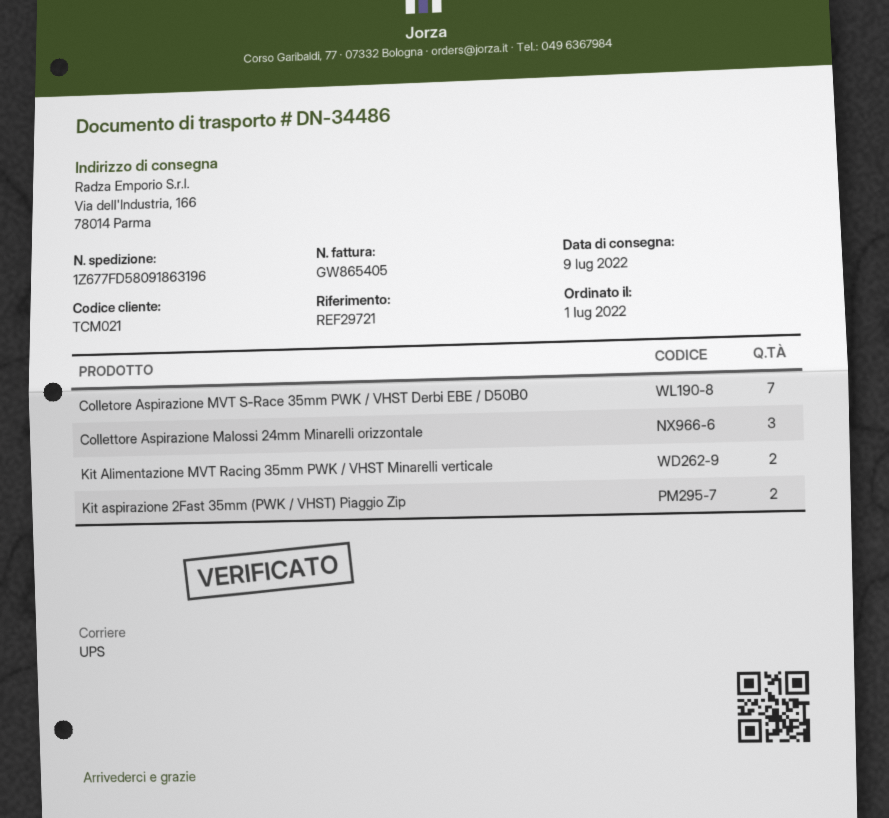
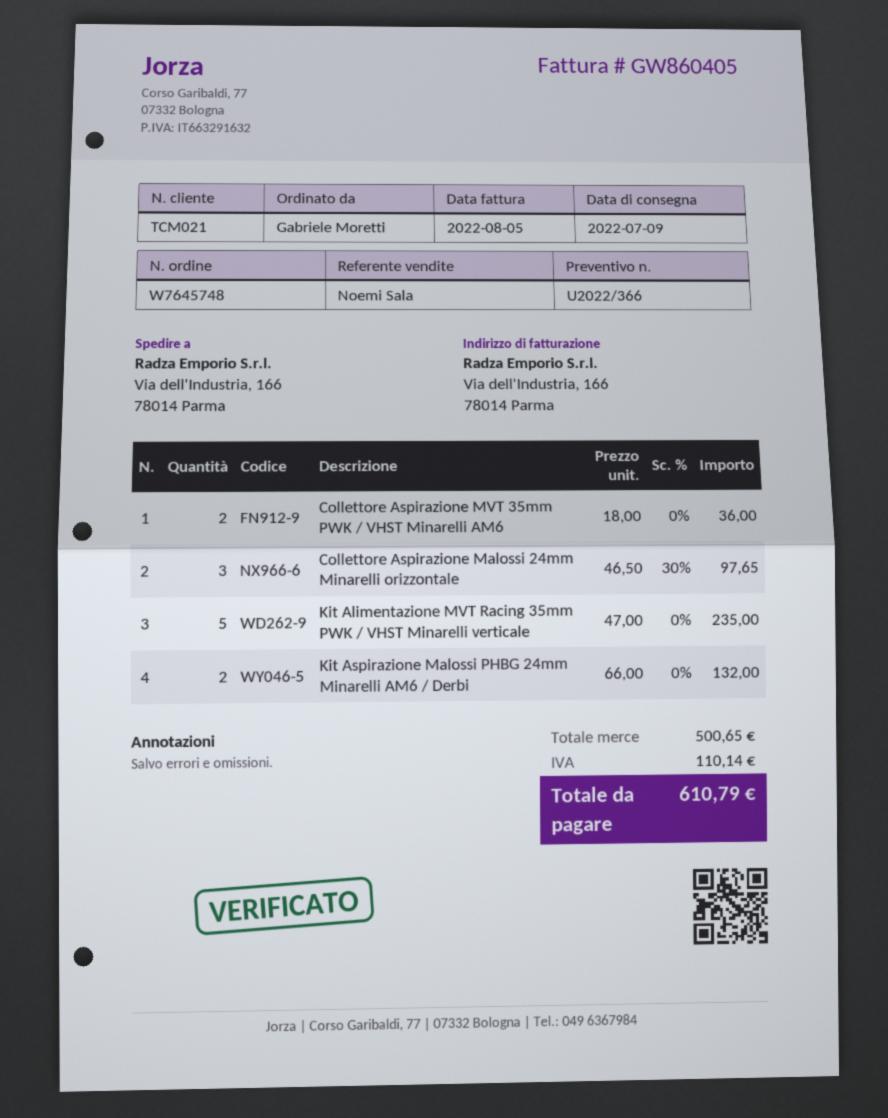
invoice number: GW865405 -> GW860405
Colletore Aspirazione MVT S-Race 35mm PWK / VHST Derbi EBE / D50B0: 7 -> none
Kit Alimentazione MVT Racing 35mm PWK / VHST Minarelli verticale: 2 -> 5
Kit aspirazione 2Fast 35mm (PWK / VHST) Piaggio Zip: 2 -> none
Collettore Aspirazione MVT 35mm PWK / VHST Minarelli AM6: none -> 2
Kit Aspirazione Malossi PHBG 24mm Minarelli AM6 / Derbi: none -> 2

